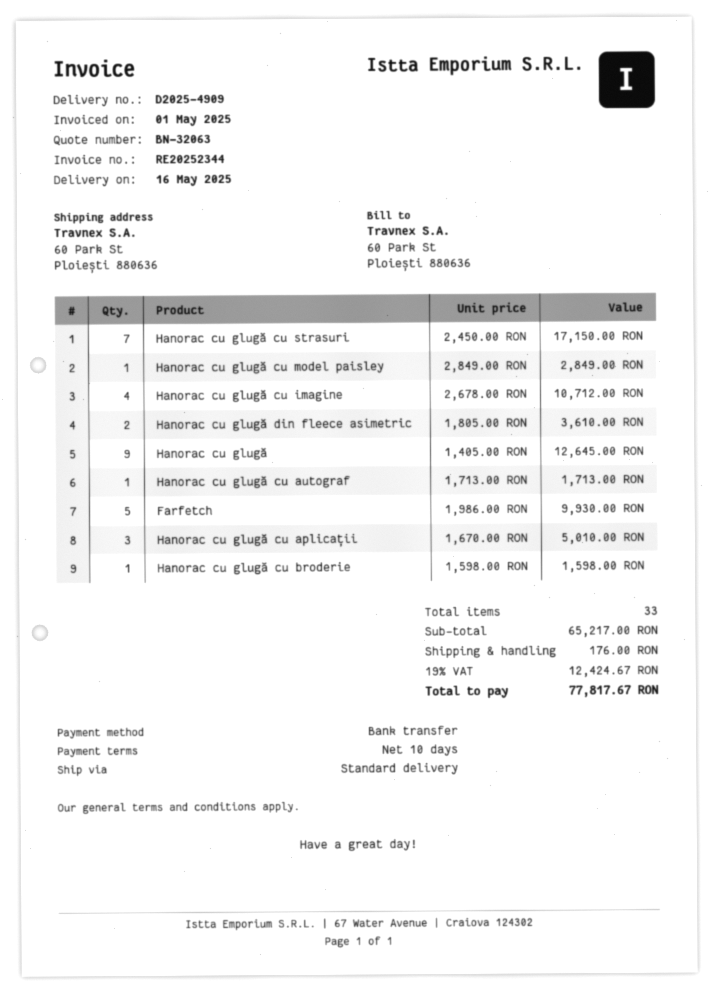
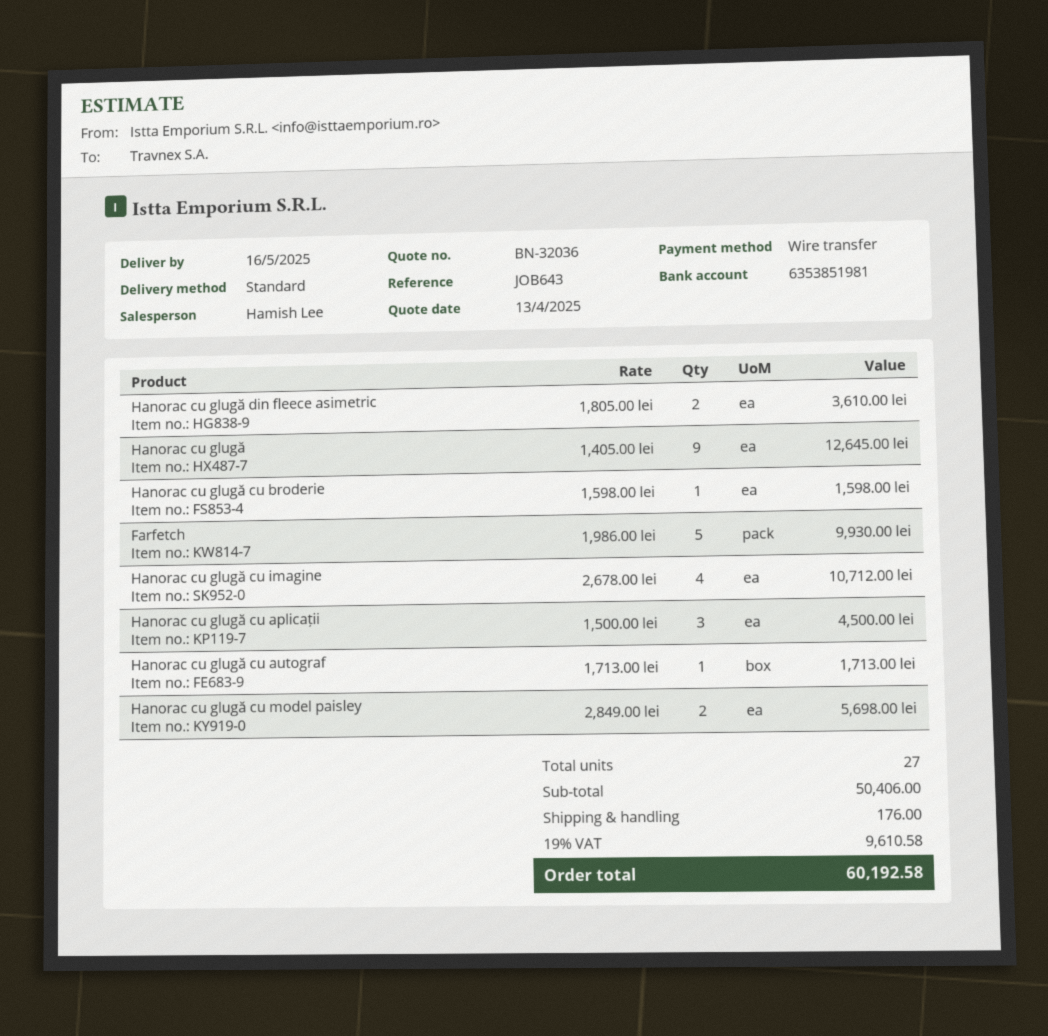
quote number: BN-32063 -> BN-32036
Hanorac cu glugă cu strasuri: 7 x 2450.00 = 17150.00 -> none
Hanorac cu glugă cu model paisley: 1 x 2849.00 = 2849.00 -> 2 x 2849.00 = 5698.00
Hanorac cu glugă cu aplicații: 3 x 1670.00 = 5010.00 -> 3 x 1500.00 = 4500.00
total quantity: 33 -> 27
subtotal: 65217.00 -> 50406.00
tax: 19% = 12424.67 -> 19% = 9610.58
total: 77817.67 -> 60192.58

